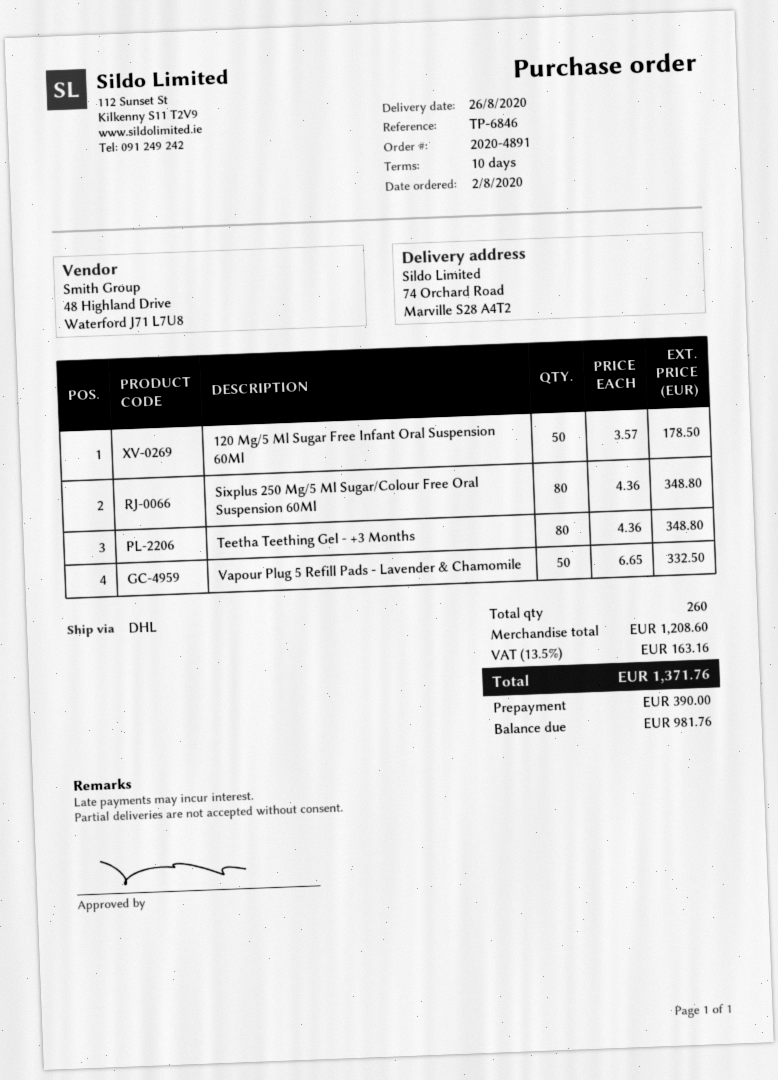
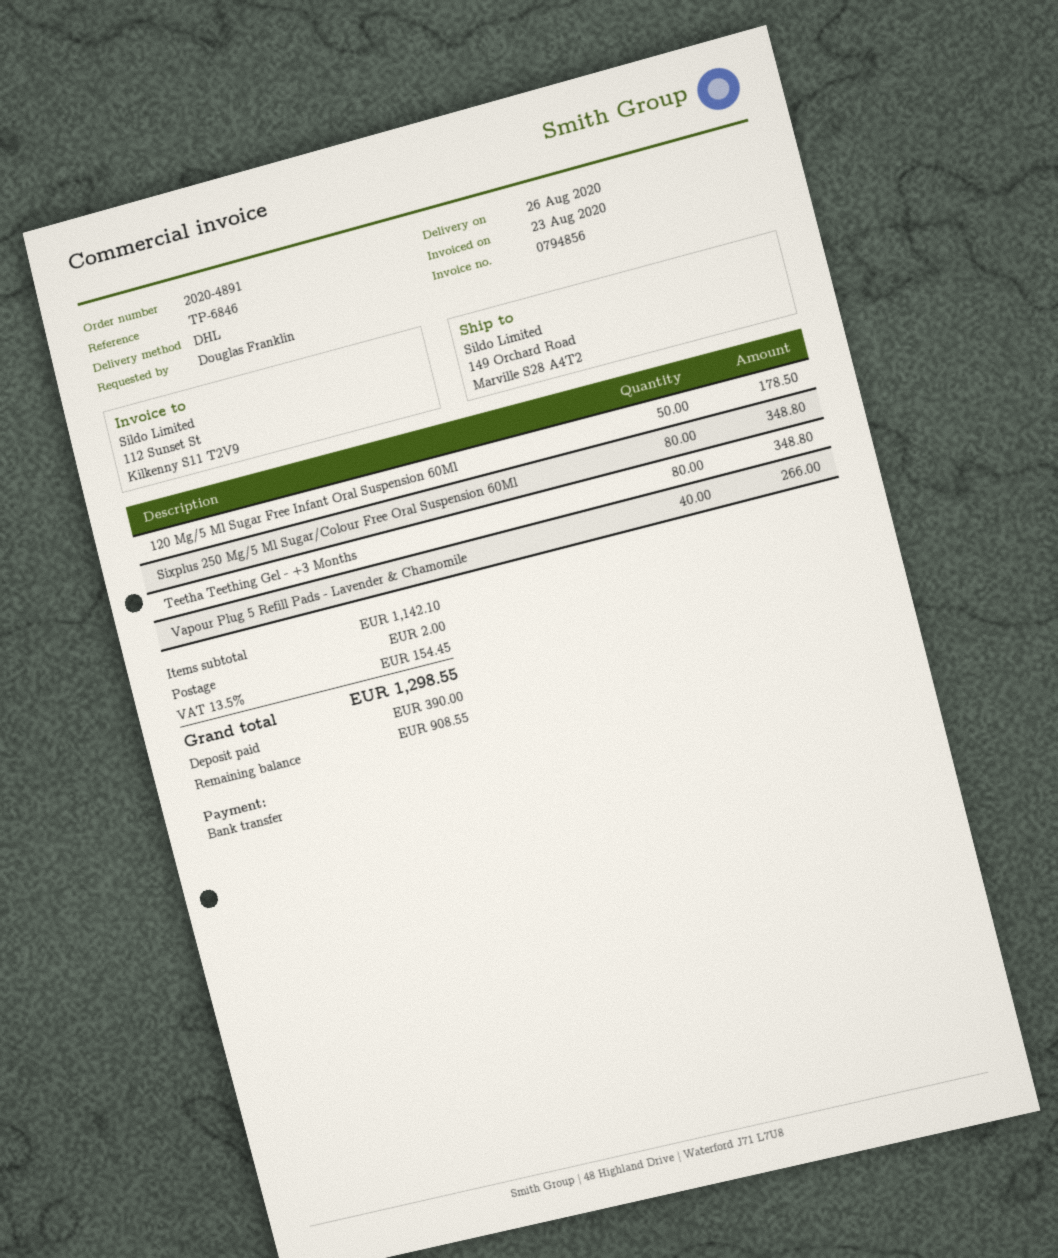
ship to: 74 Orchard Road, Marville S28 A4T2 -> 149 Orchard Road, Marville S28 A4T2
Vapour Plug 5 Refill Pads - Lavender & Chamomile: 50 for 332.50 -> 40 for 266.00
subtotal: 1208.60 -> 1142.10
shipping: none -> 2.00
tax: 13.5% = 163.16 -> 13.5% = 154.45
total: 1371.76 -> 1298.55
balance: 981.76 -> 908.55

